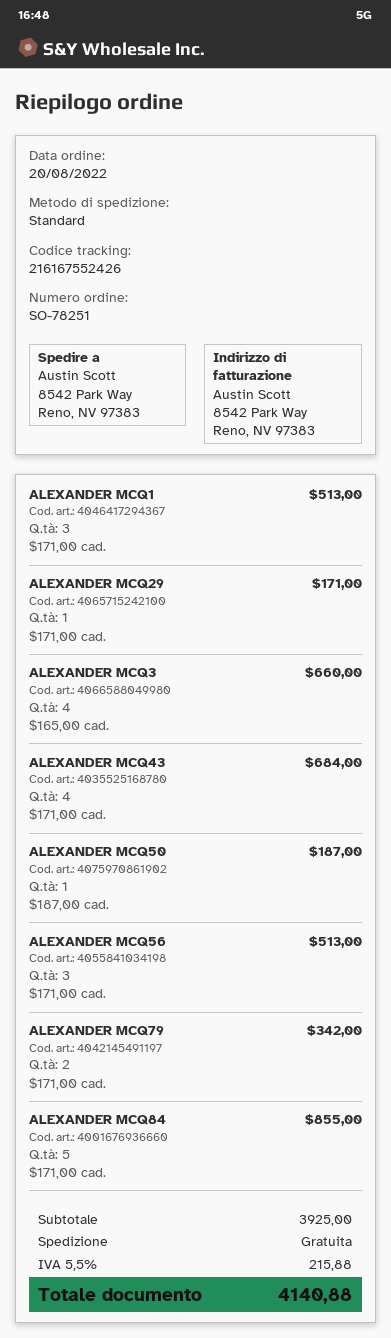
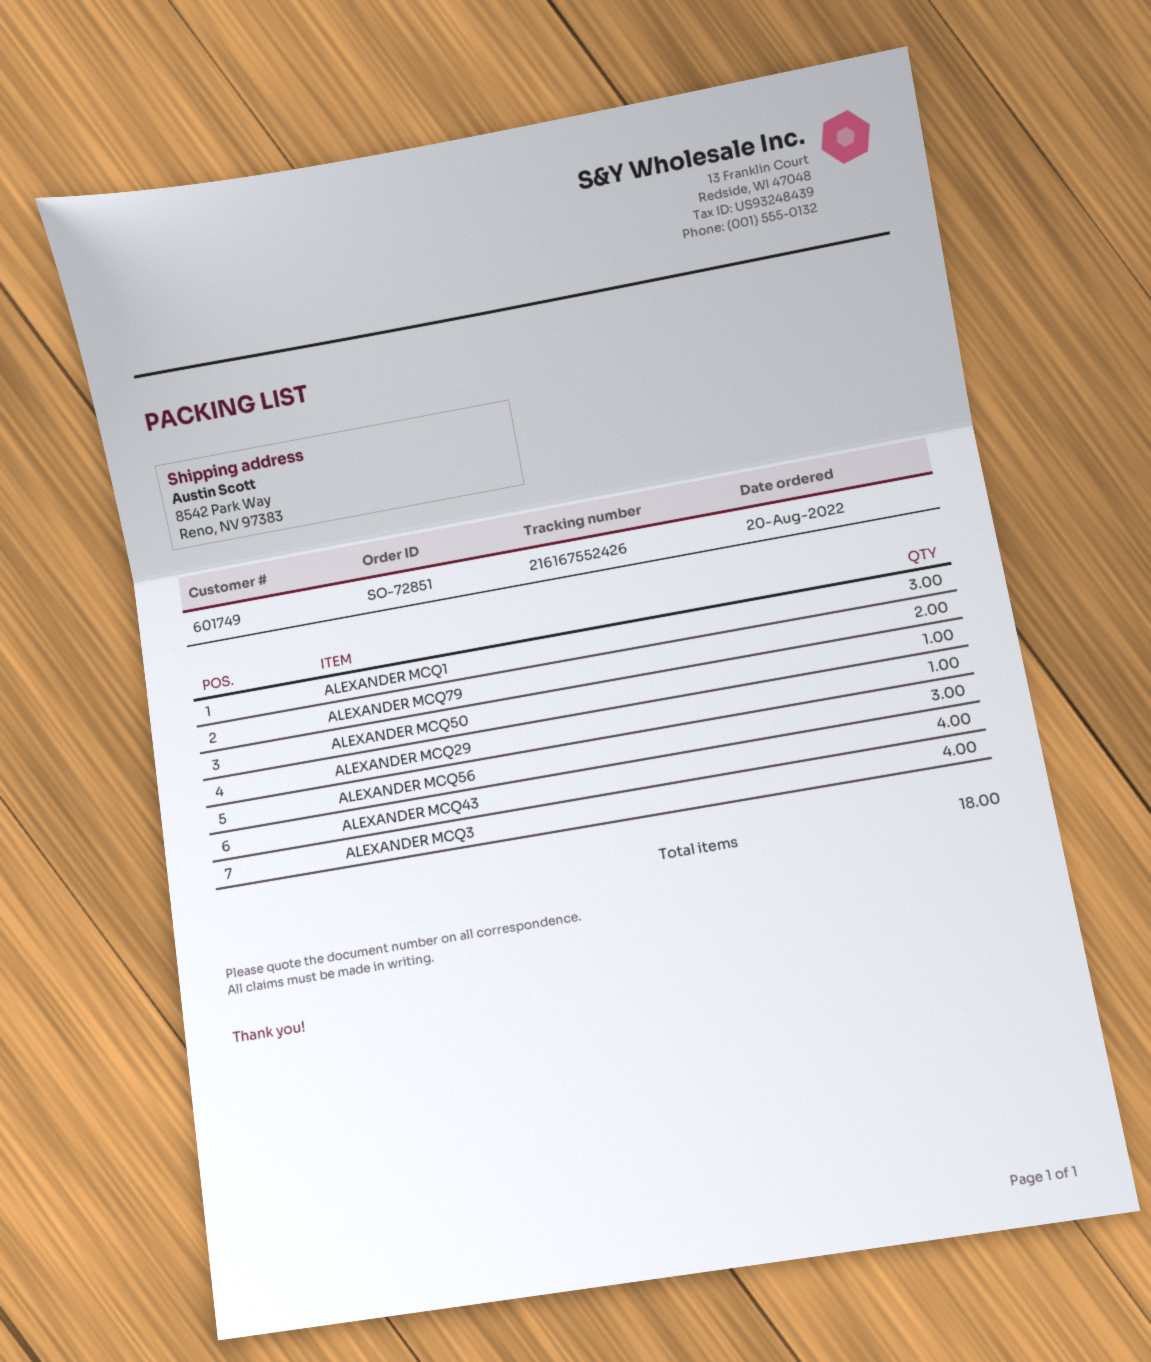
order number: SO-78251 -> SO-72851
ALEXANDER MCQ84: 5 -> none

